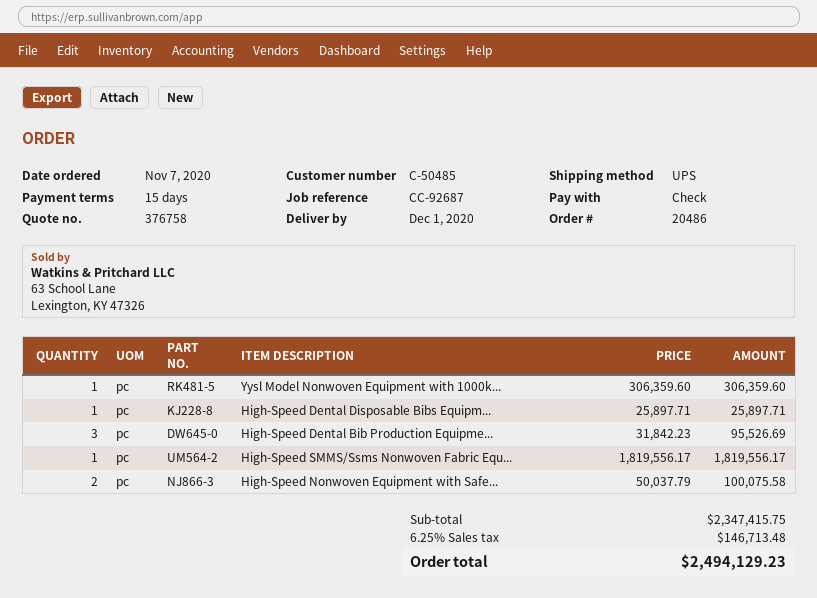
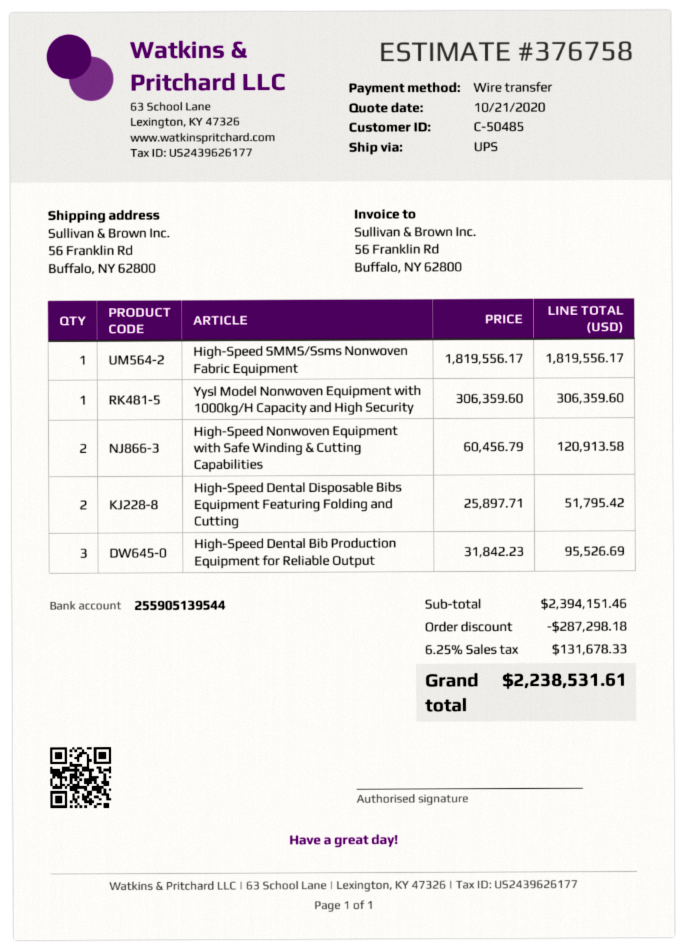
payment method: cheque -> bank transfer
High-Speed Dental Disposable Bibs Equipm...: 1 x 25897.71 = 25897.71 -> 2 x 25897.71 = 51795.42
High-Speed Nonwoven Equipment with Safe...: 2 x 50037.79 = 100075.58 -> 2 x 60456.79 = 120913.58
subtotal: 2347415.75 -> 2394151.46
discount: none -> 287298.18
tax: 6.25% = 146713.48 -> 6.25% = 131678.33
total: 2494129.23 -> 2238531.61

